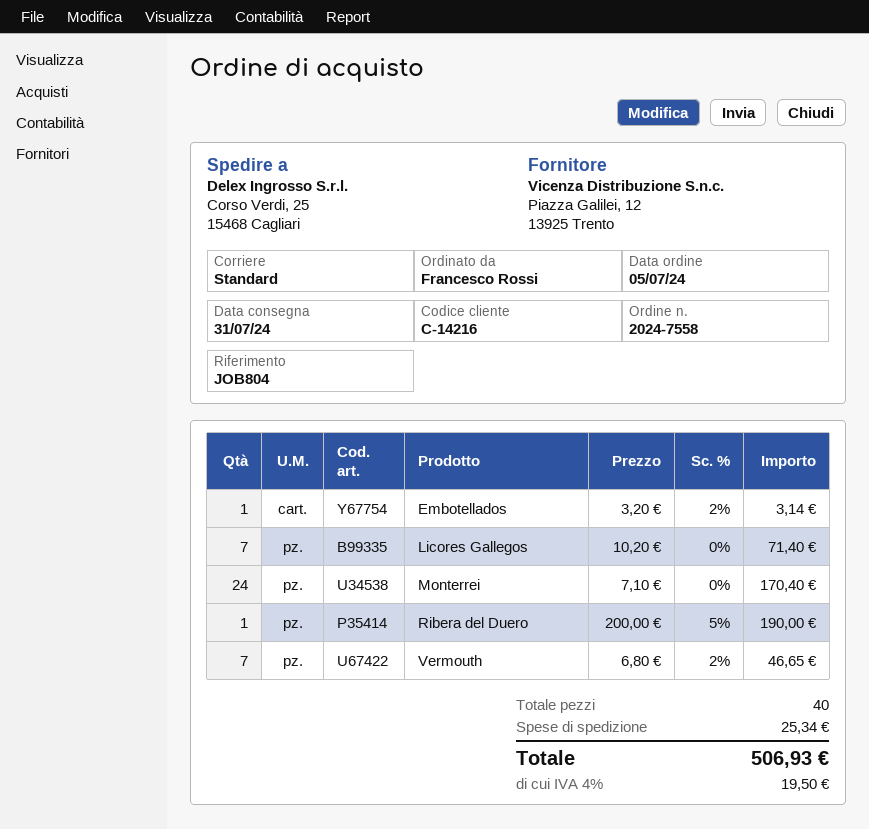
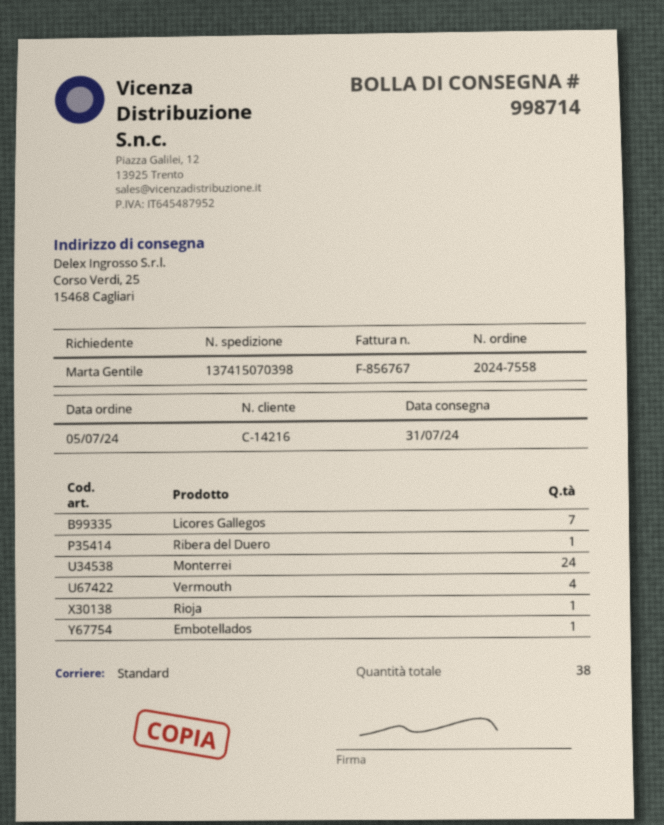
ordered by: Francesco Rossi -> Marta Gentile
Vermouth: 7 -> 4
Rioja: none -> 1
total quantity: 40 -> 38

